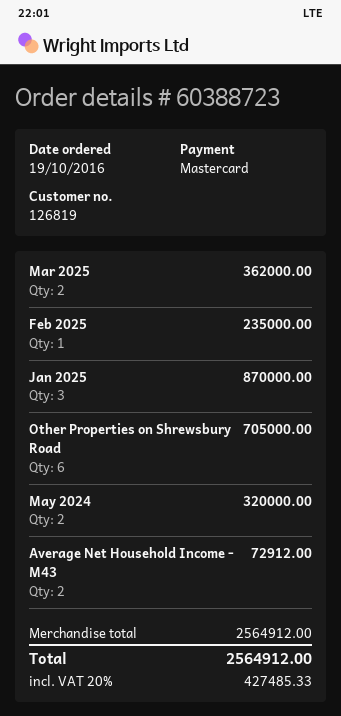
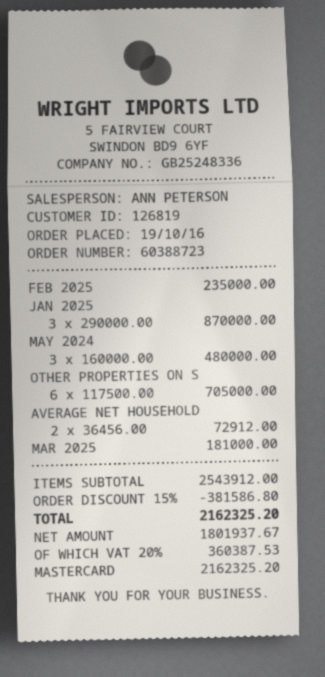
Mar 2025: 2 for 362000.00 -> 1 for 181000.00
May 2024: 2 for 320000.00 -> 3 for 480000.00
subtotal: 2564912.00 -> 2543912.00
discount: none -> 15% = 381586.80
tax: 20% = 427485.33 -> 20% = 360387.53
total: 2564912.00 -> 2162325.20

